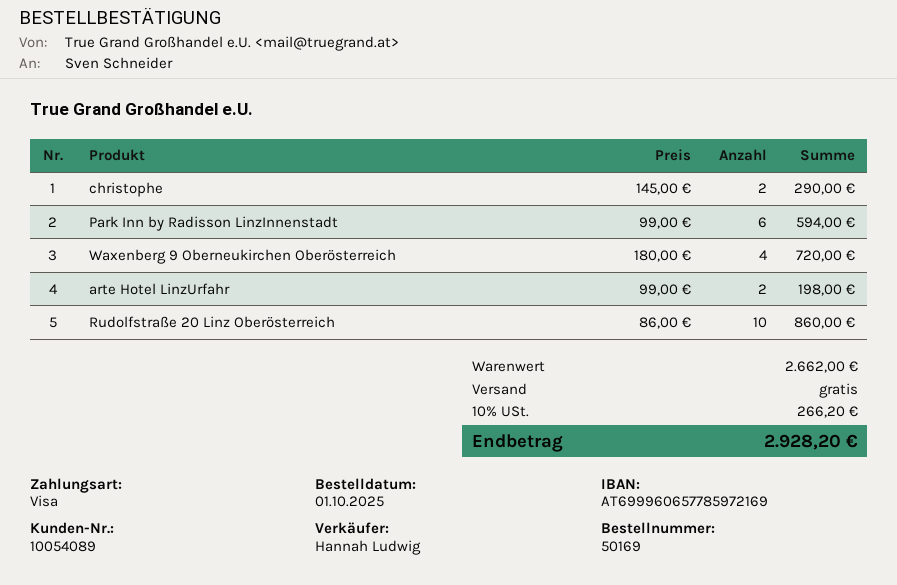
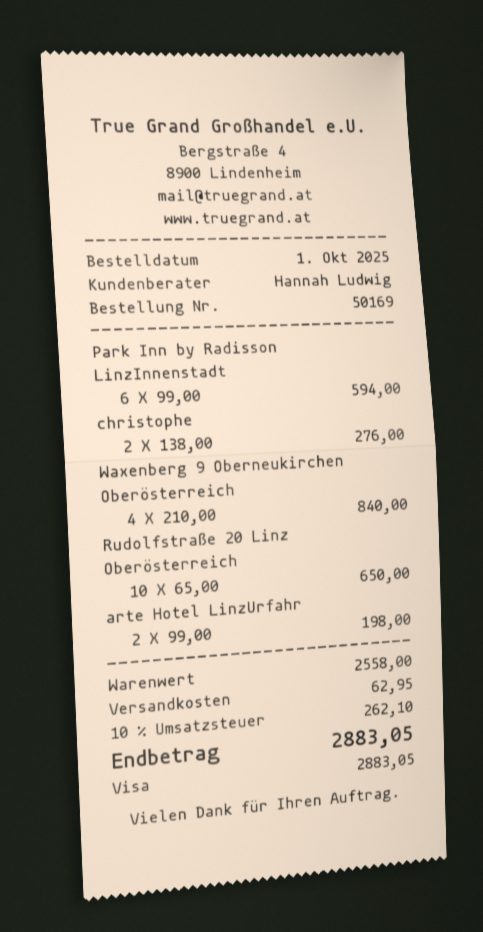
christophe: 2 x 145.00 = 290.00 -> 2 x 138.00 = 276.00
Waxenberg 9 Oberneukirchen Oberösterreich: 4 x 180.00 = 720.00 -> 4 x 210.00 = 840.00
Rudolfstraße 20 Linz Oberösterreich: 10 x 86.00 = 860.00 -> 10 x 65.00 = 650.00
subtotal: 2662.00 -> 2558.00
shipping: 0.00 -> 62.95
tax: 10% = 266.20 -> 10% = 262.10
total: 2928.20 -> 2883.05

